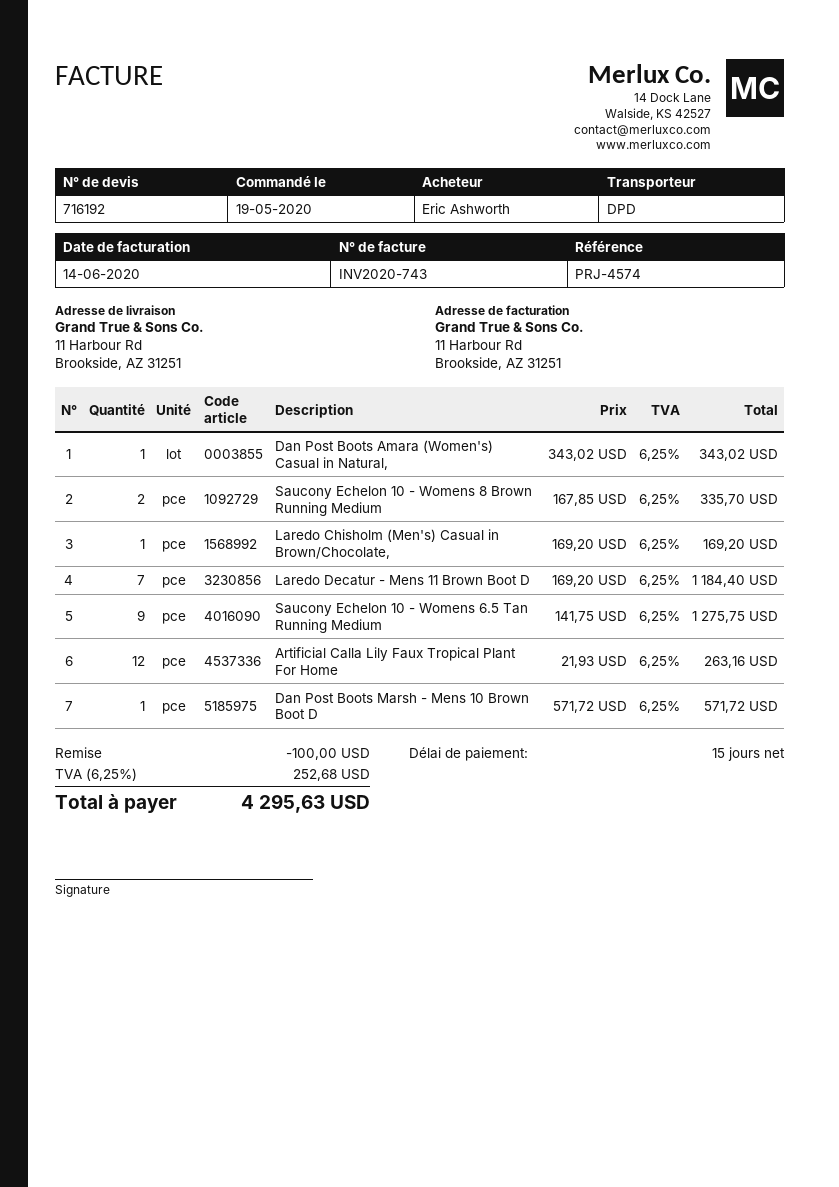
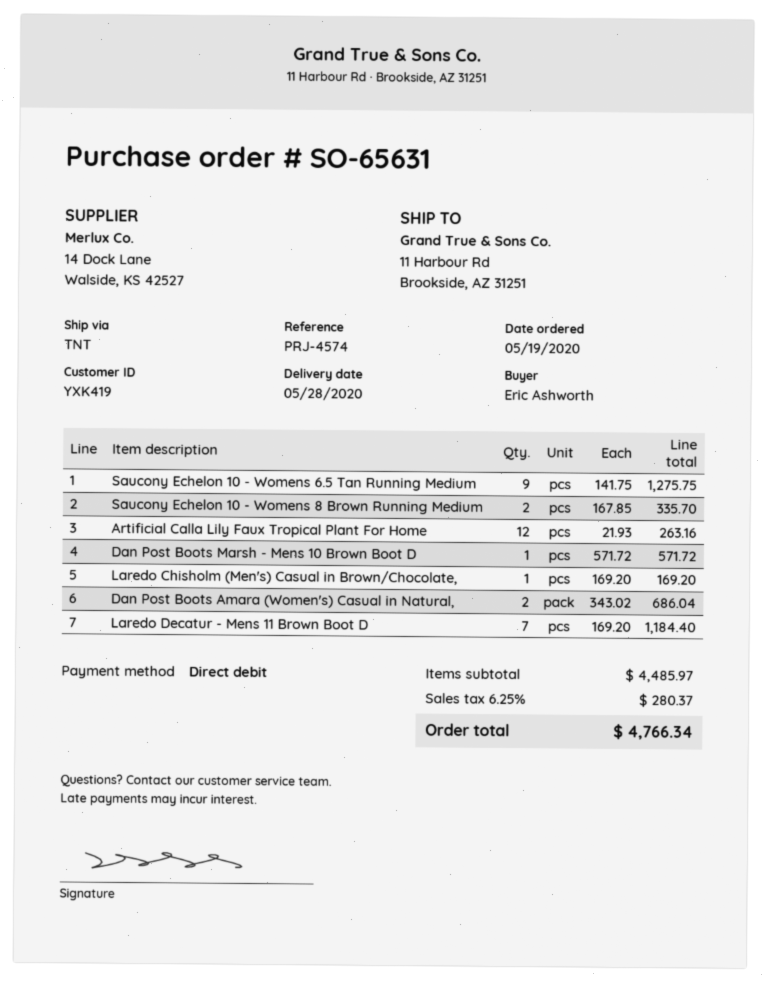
shipping method: DPD -> TNT
Dan Post Boots Amara (Women's) Casual in Natural,: 1 x 343.02 = 343.02 -> 2 x 343.02 = 686.04
discount: 100.00 -> none
tax: 6.25% = 252.68 -> 6.25% = 280.37
total: 4295.63 -> 4766.34

